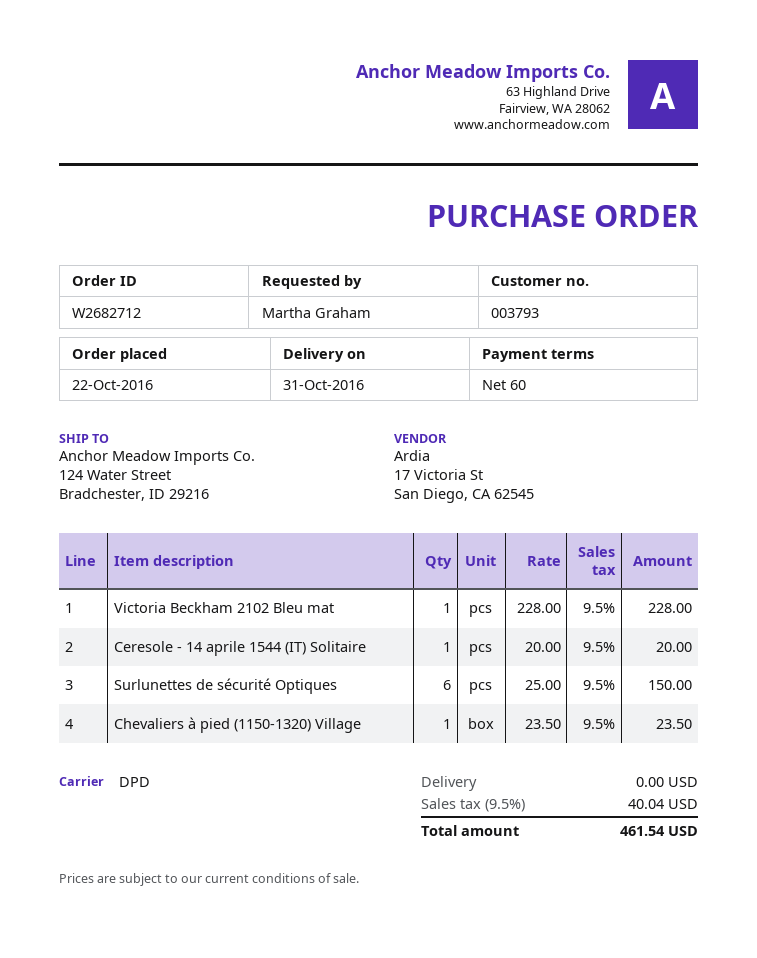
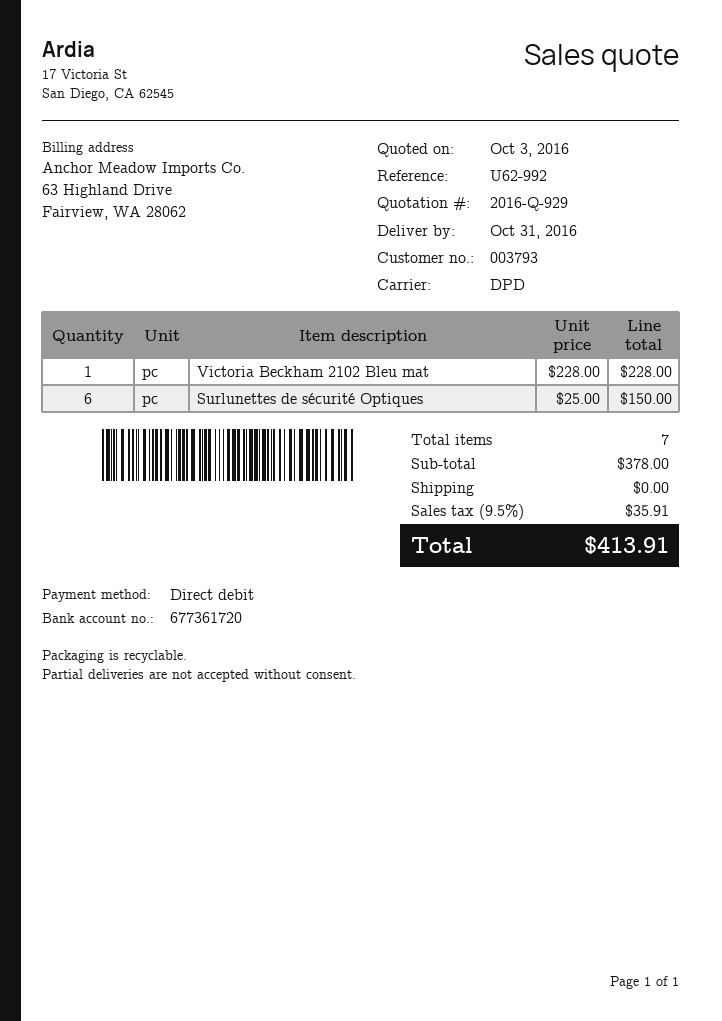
Ceresole - 14 aprile 1544 (IT) Solitaire: 1 x 20.00 = 20.00 -> none
Chevaliers à pied (1150-1320) Village: 1 x 23.50 = 23.50 -> none
tax: 9.5% = 40.04 -> 9.5% = 35.91
total: 461.54 -> 413.91

